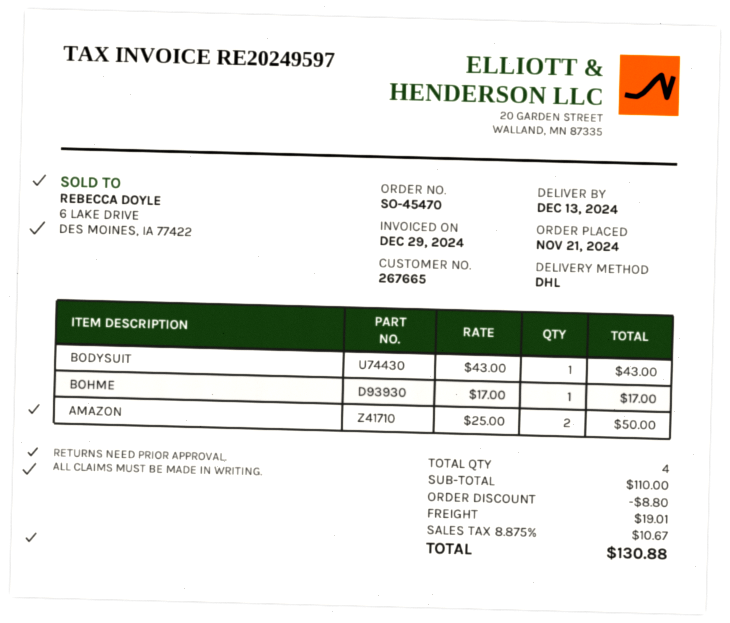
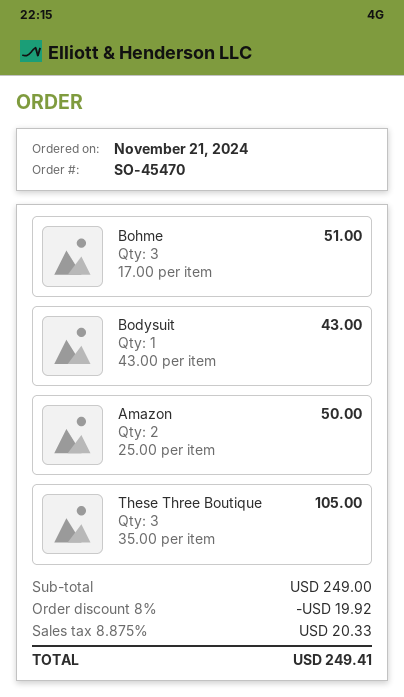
BOHME: 1 x 17.00 = 17.00 -> 3 x 17.00 = 51.00
These Three Boutique: none -> 3 x 35.00 = 105.00
subtotal: 110.00 -> 249.00
discount: 8.80 -> 19.92
shipping: 19.01 -> none
tax: 8.875% = 10.67 -> 8.875% = 20.33
total: 130.88 -> 249.41

